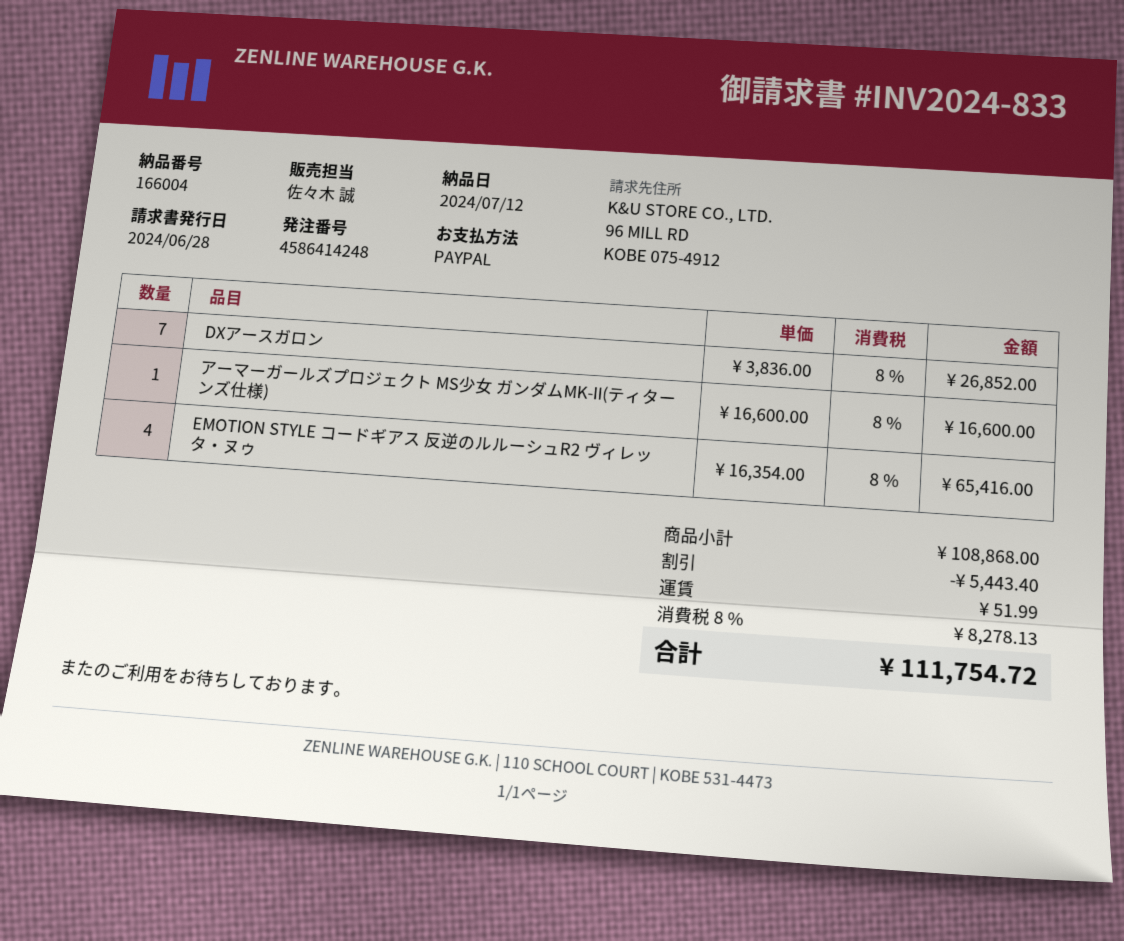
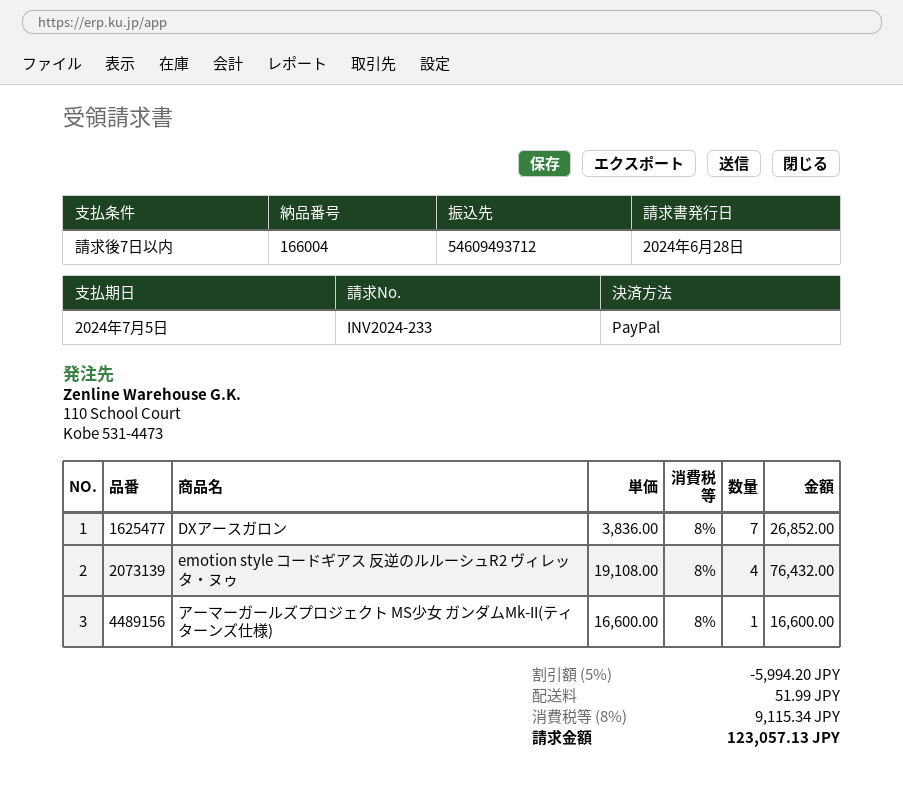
invoice number: INV2024-833 -> INV2024-233
EMOTION STYLE コードギアス 反逆のルルーシュR2 ヴィレッタ・ヌゥ: 4 x 16354.00 = 65416.00 -> 4 x 19108.00 = 76432.00
discount: 5443.40 -> 5994.20
tax: 8% = 8278.13 -> 8% = 9115.34
total: 111754.72 -> 123057.13

